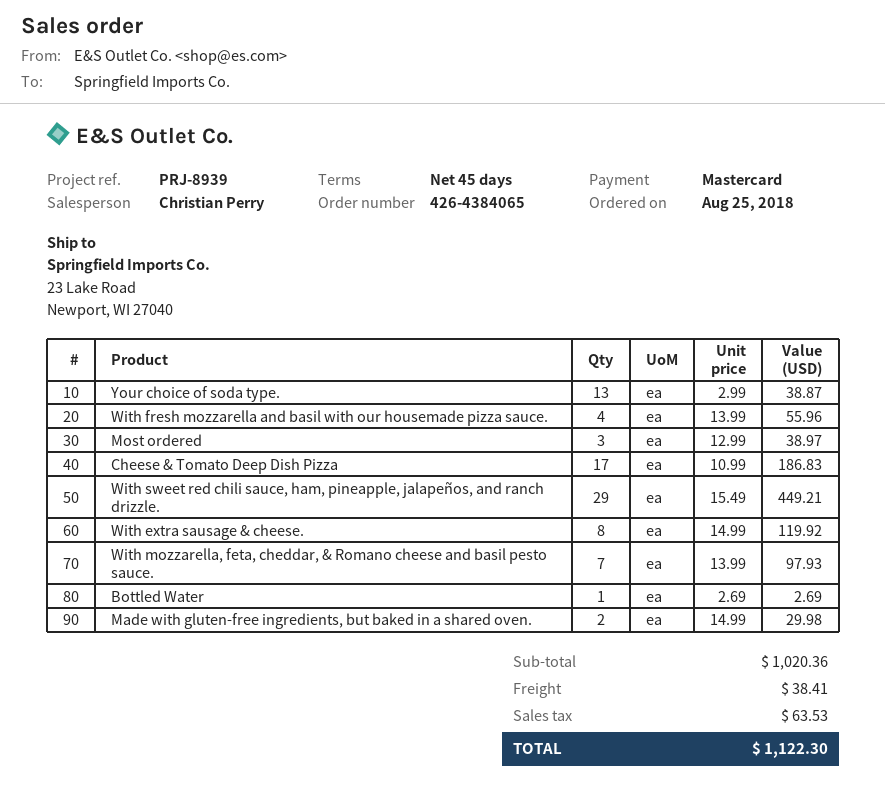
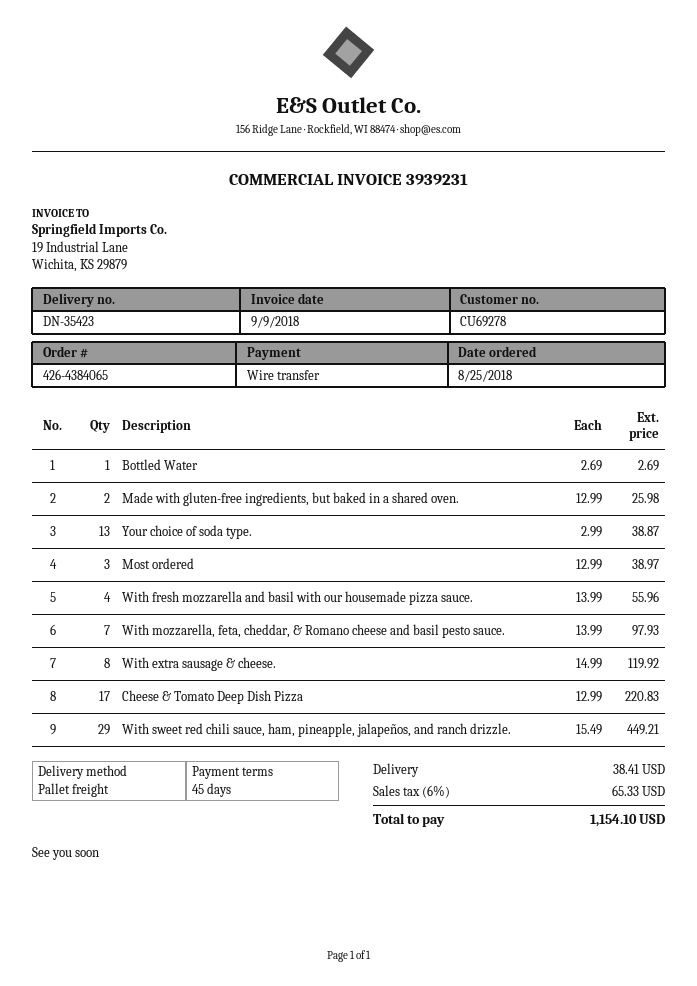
payment method: Mastercard -> bank transfer
Cheese & Tomato Deep Dish Pizza: 17 x 10.99 = 186.83 -> 17 x 12.99 = 220.83
Made with gluten-free ingredients, but baked in a shared oven.: 2 x 14.99 = 29.98 -> 2 x 12.99 = 25.98
tax: 63.53 -> 65.33
total: 1122.30 -> 1154.10

